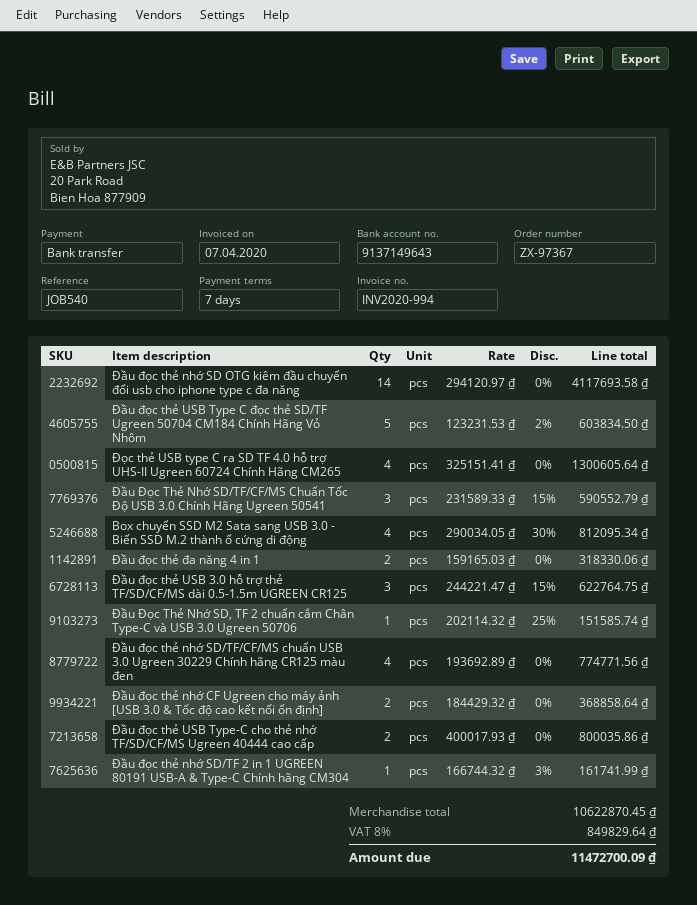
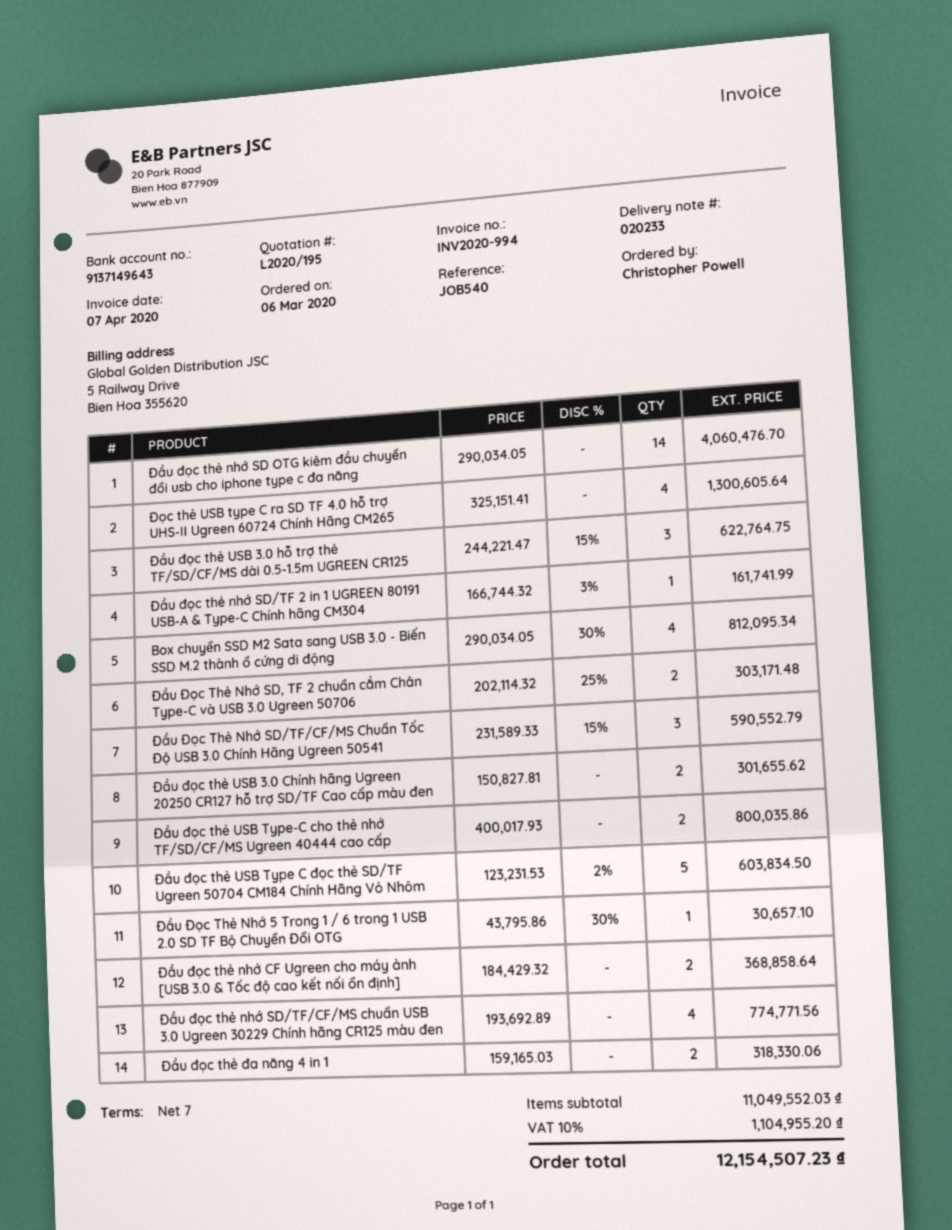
Đầu đọc thẻ nhớ SD OTG kiêm đầu chuyển đổi usb cho iphone type c đa năng: 14 x 294120.97 = 4117693.58 -> 14 x 290034.05 = 4060476.70
Đầu Đọc Thẻ Nhớ SD, TF 2 chuẩn cắm Chân Type-C và USB 3.0 Ugreen 50706: 1 x 202114.32 - 25% = 151585.74 -> 2 x 202114.32 - 25% = 303171.48
Đầu đọc thẻ USB 3.0 Chính hãng Ugreen 20250 CR127 hỗ trợ SD/TF Cao cấp màu đen: none -> 2 x 150827.81 = 301655.62
Đầu Đọc Thẻ Nhớ 5 Trong 1 / 6 trong 1 USB 2.0 SD TF Bộ Chuyển Đổi OTG: none -> 1 x 43795.86 - 30% = 30657.10
subtotal: 10622870.45 -> 11049552.03
tax: 8% = 849829.64 -> 10% = 1104955.20
total: 11472700.09 -> 12154507.23

